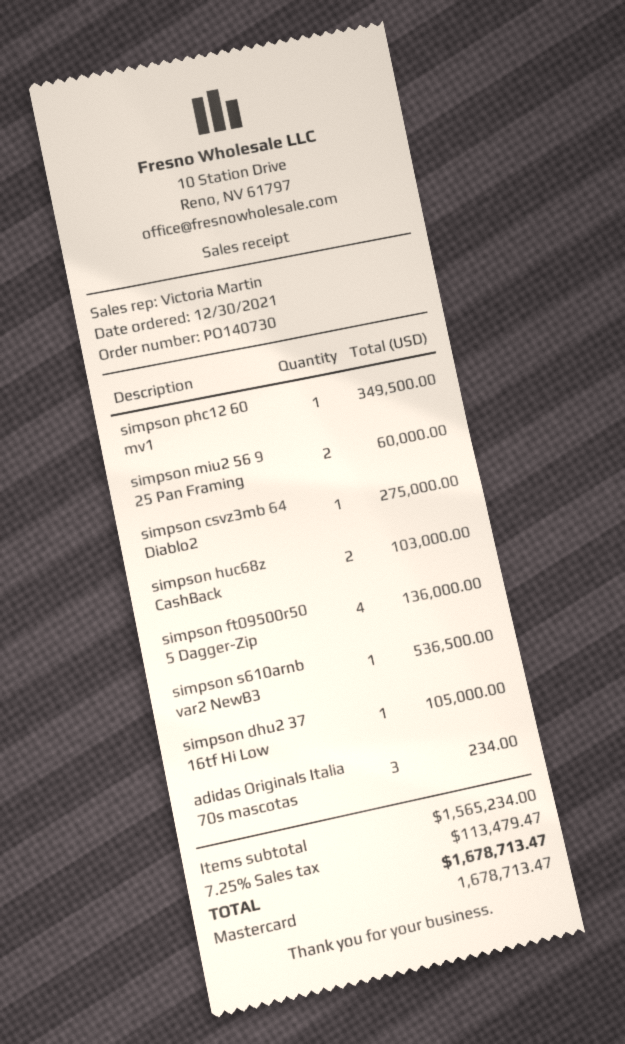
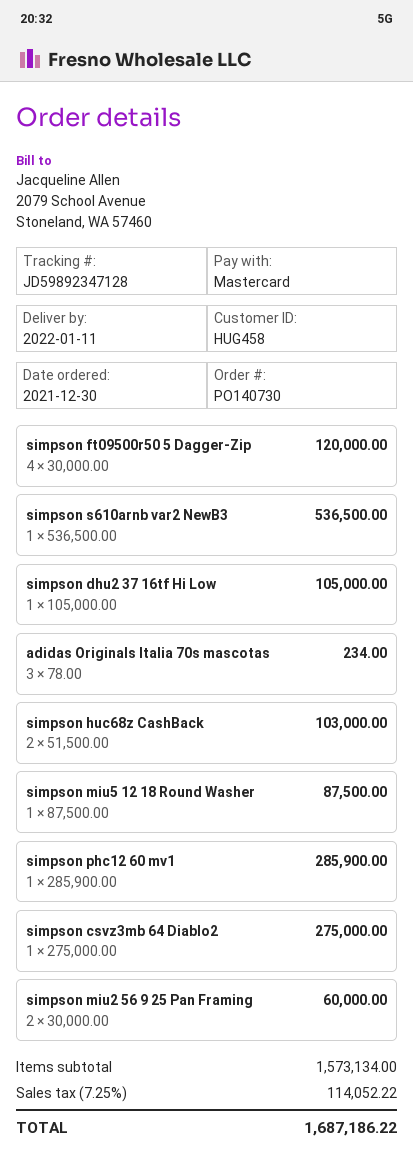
simpson phc12 60 mv1: 1 for 349500.00 -> 1 for 285900.00
simpson ft09500r50 5 Dagger-Zip: 4 for 136000.00 -> 4 for 120000.00
simpson miu5 12 18 Round Washer: none -> 1 for 87500.00
subtotal: 1565234.00 -> 1573134.00
tax: 7.25% = 113479.47 -> 7.25% = 114052.22
total: 1678713.47 -> 1687186.22

